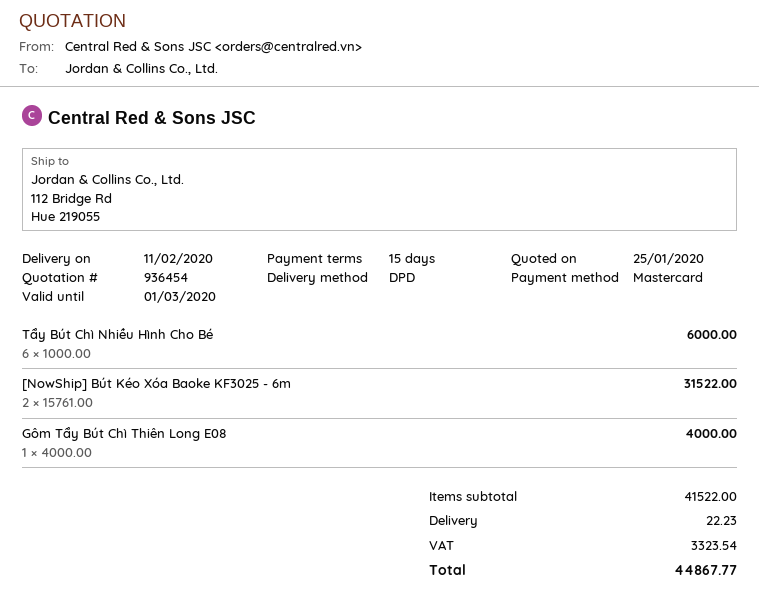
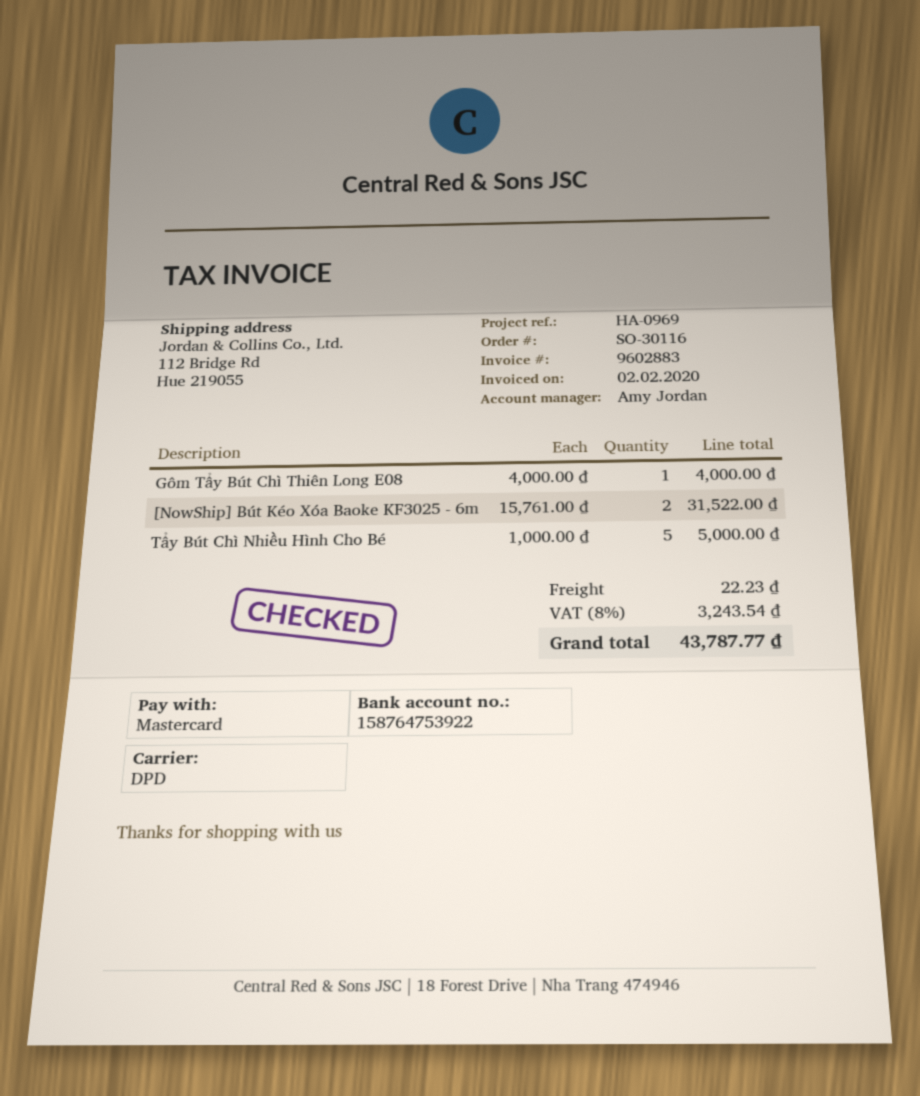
Tẩy Bút Chì Nhiều Hình Cho Bé: 6 x 1000.00 = 6000.00 -> 5 x 1000.00 = 5000.00
tax: 3323.54 -> 3243.54
total: 44867.77 -> 43787.77

